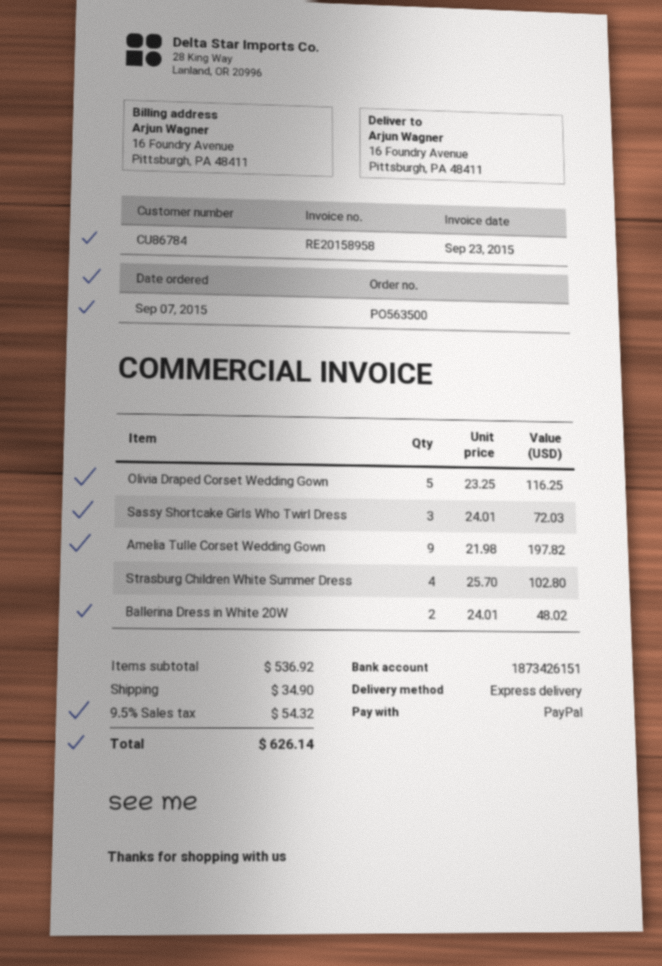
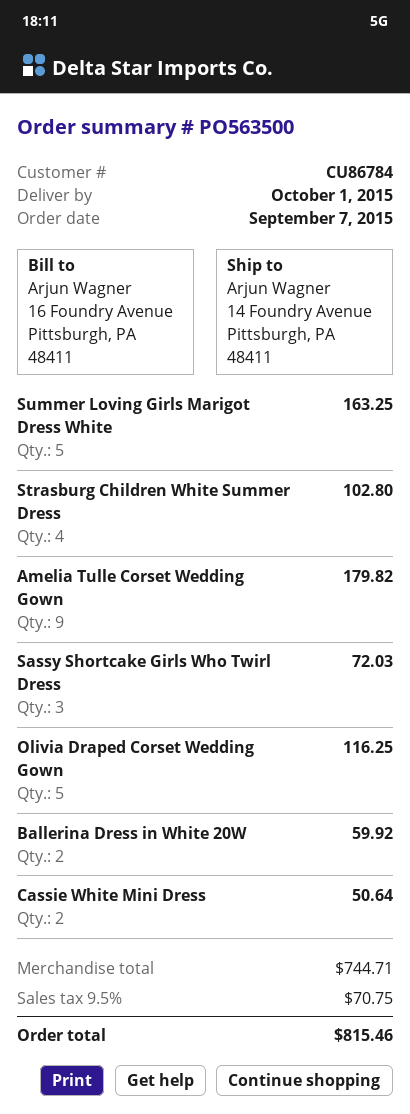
ship to: 16 Foundry Avenue, Pittsburgh, PA 48411 -> 14 Foundry Avenue, Pittsburgh, PA 48411
Amelia Tulle Corset Wedding Gown: 9 for 197.82 -> 9 for 179.82
Ballerina Dress in White 20W: 2 for 48.02 -> 2 for 59.92
Summer Loving Girls Marigot Dress White: none -> 5 for 163.25
Cassie White Mini Dress: none -> 2 for 50.64
subtotal: 536.92 -> 744.71
shipping: 34.90 -> none
tax: 9.5% = 54.32 -> 9.5% = 70.75
total: 626.14 -> 815.46

